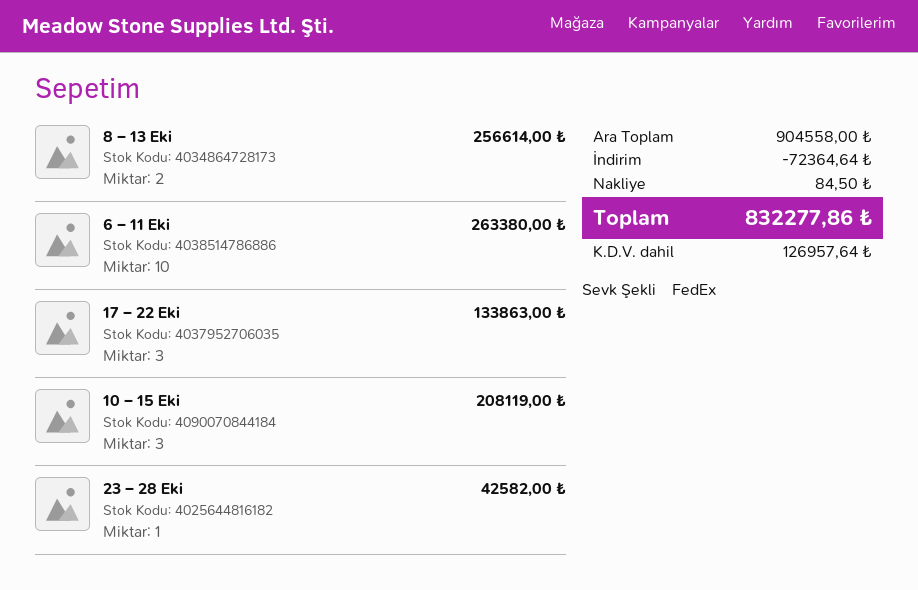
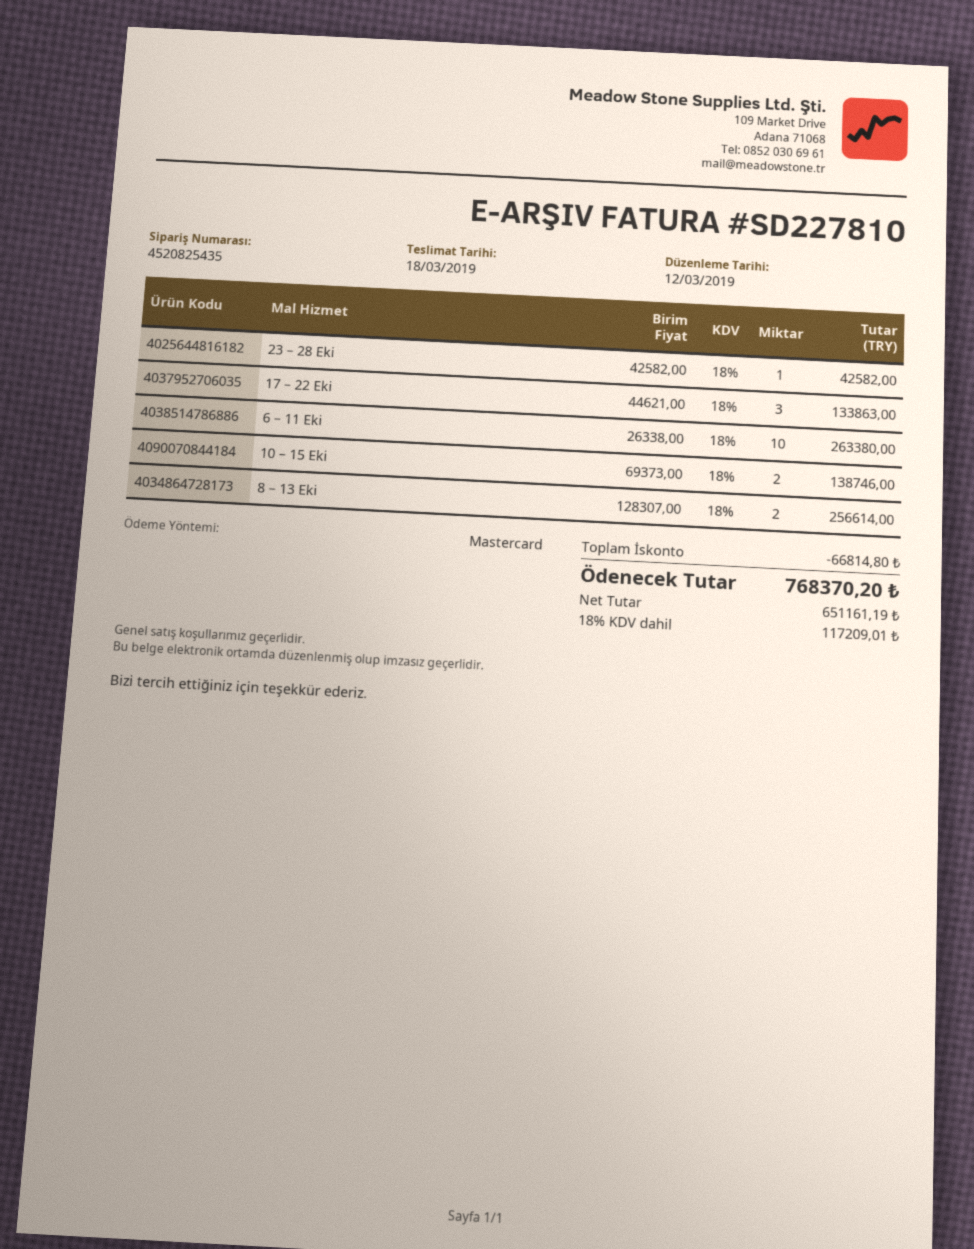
10 – 15 Eki: 3 for 208119.00 -> 2 for 138746.00
discount: 72364.64 -> 66814.80
shipping: 84.50 -> none
tax: 126957.64 -> 117209.01
total: 832277.86 -> 768370.20

